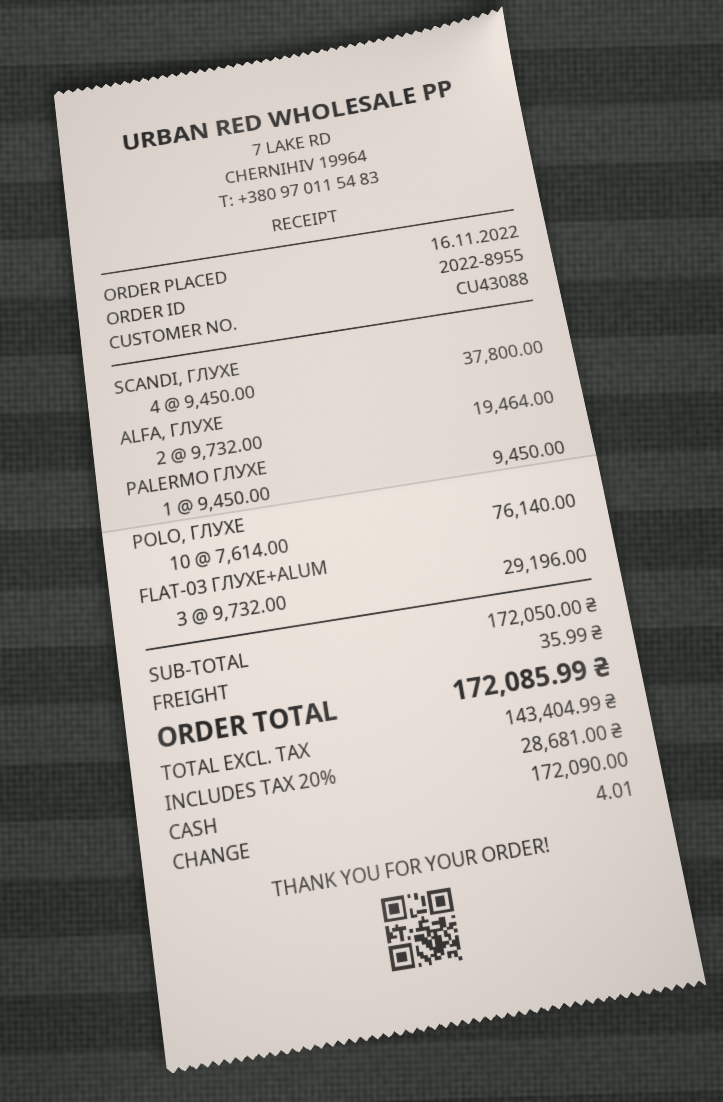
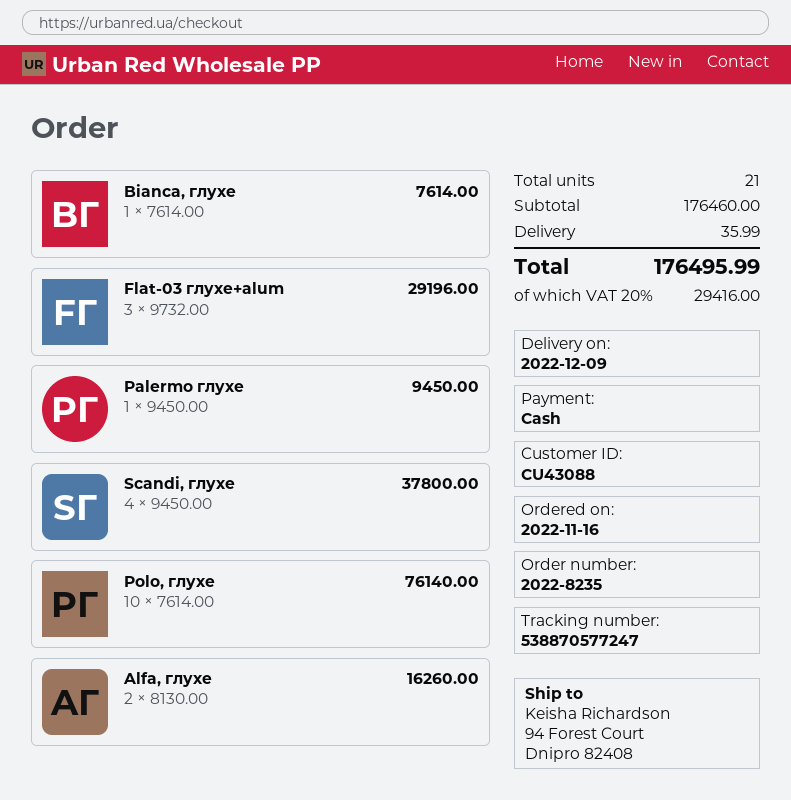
order number: 2022-8955 -> 2022-8235
ALFA, ГЛУХЕ: 2 x 9732.00 = 19464.00 -> 2 x 8130.00 = 16260.00
Bianca, глухе: none -> 1 x 7614.00 = 7614.00
subtotal: 172050.00 -> 176460.00
tax: 20% = 28681.00 -> 20% = 29416.00
total: 172085.99 -> 176495.99

